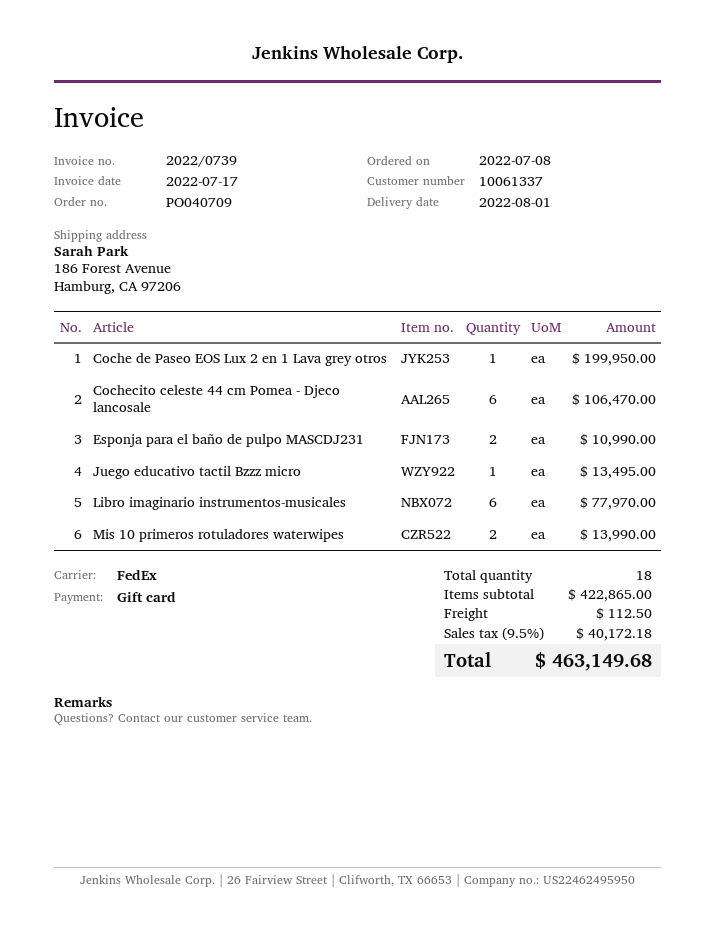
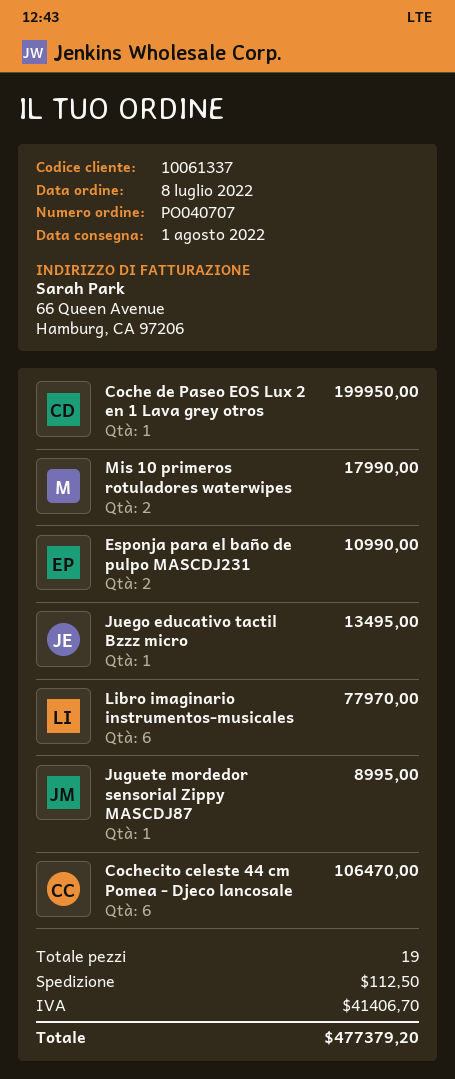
order number: PO040709 -> PO040707
Mis 10 primeros rotuladores waterwipes: 2 for 13990.00 -> 2 for 17990.00
Juguete mordedor sensorial Zippy MASCDJ87: none -> 1 for 8995.00
total quantity: 18 -> 19
tax: 40172.18 -> 41406.70
total: 463149.68 -> 477379.20

